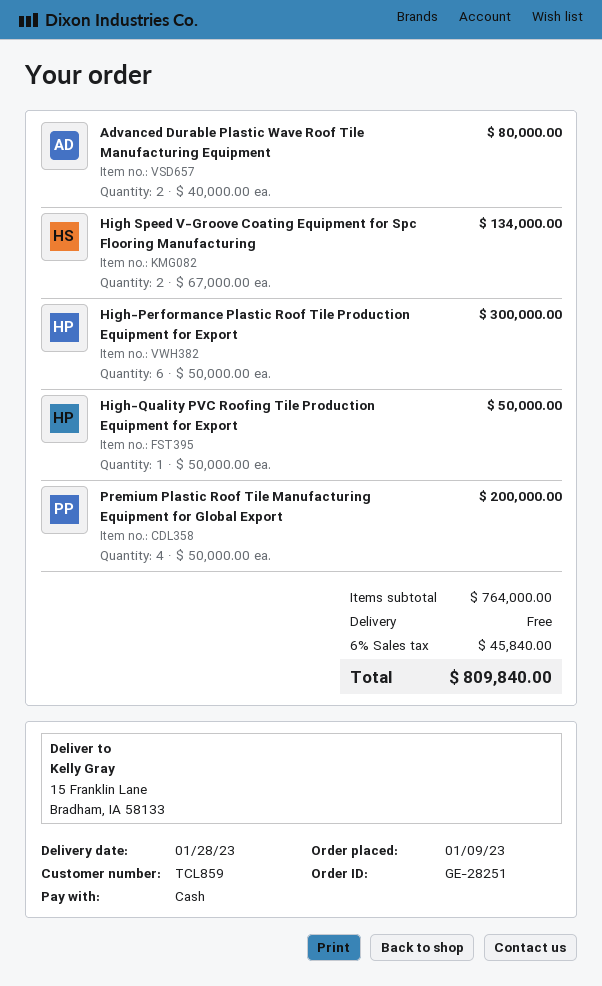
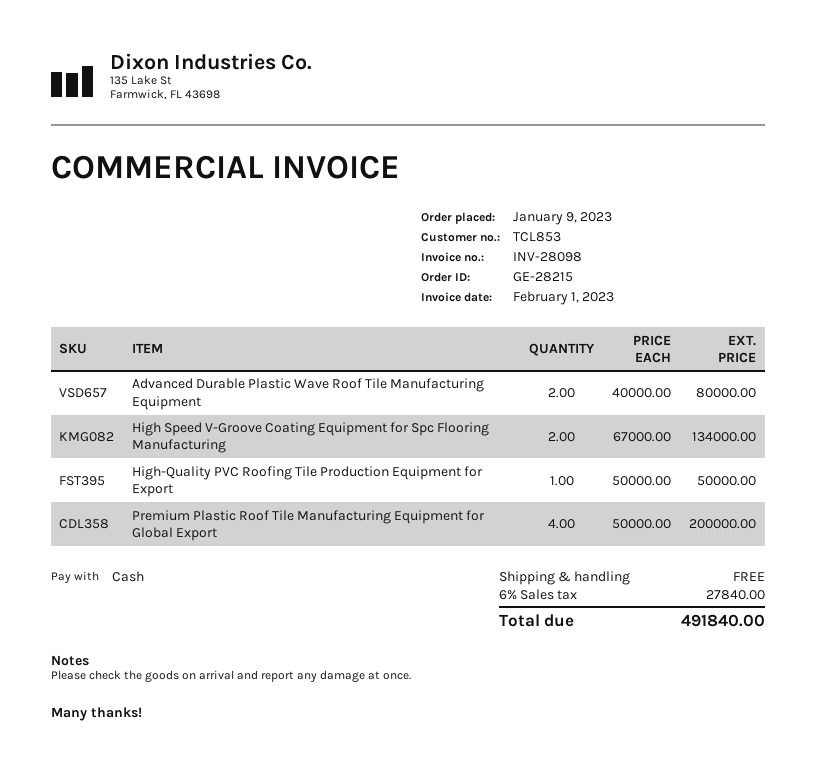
order number: GE-28251 -> GE-28215
customer number: TCL859 -> TCL853
High-Performance Plastic Roof Tile Production Equipment for Export: 6 x 50000.00 = 300000.00 -> none
tax: 6% = 45840.00 -> 6% = 27840.00
total: 809840.00 -> 491840.00

